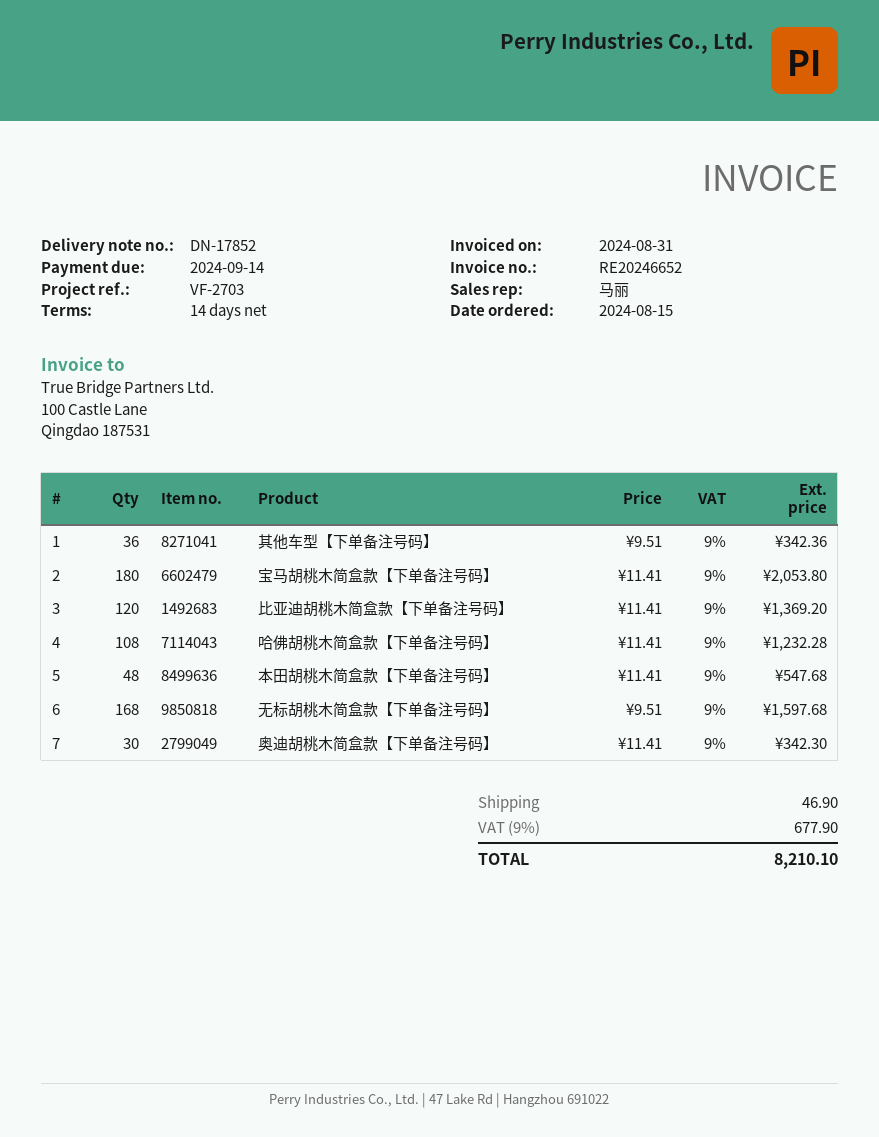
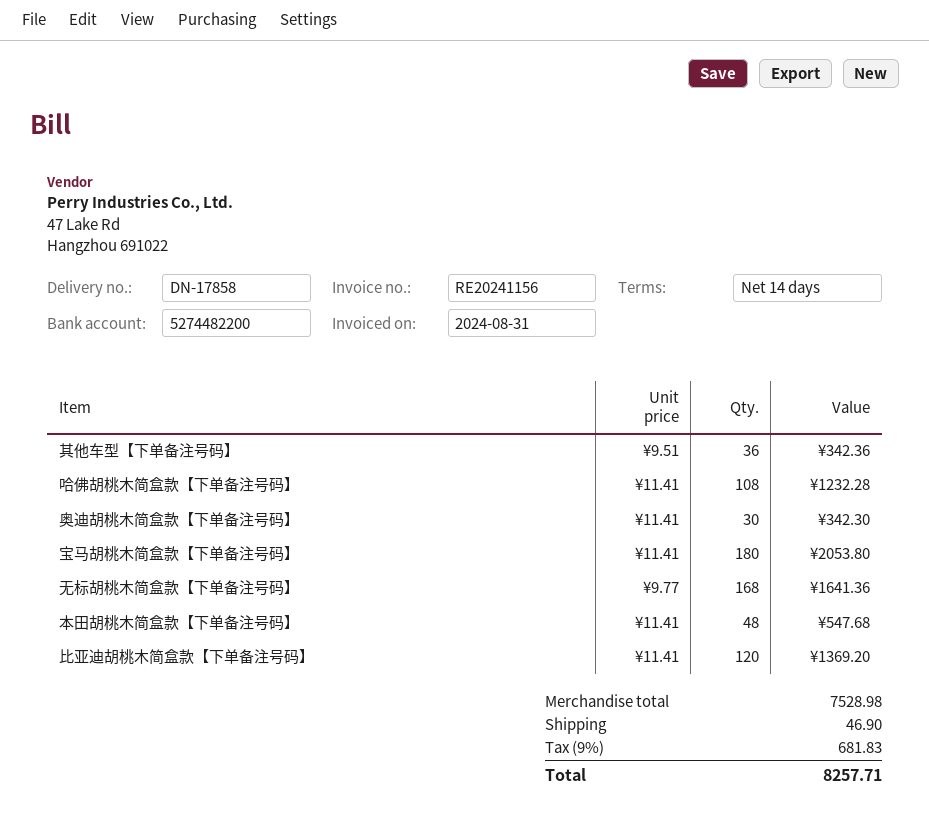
delivery note number: DN-17852 -> DN-17858
invoice number: RE20246652 -> RE20241156
无标胡桃木简盒款【下单备注号码】: 168 x 9.51 = 1597.68 -> 168 x 9.77 = 1641.36
tax: 9% = 677.90 -> 9% = 681.83
total: 8210.10 -> 8257.71

